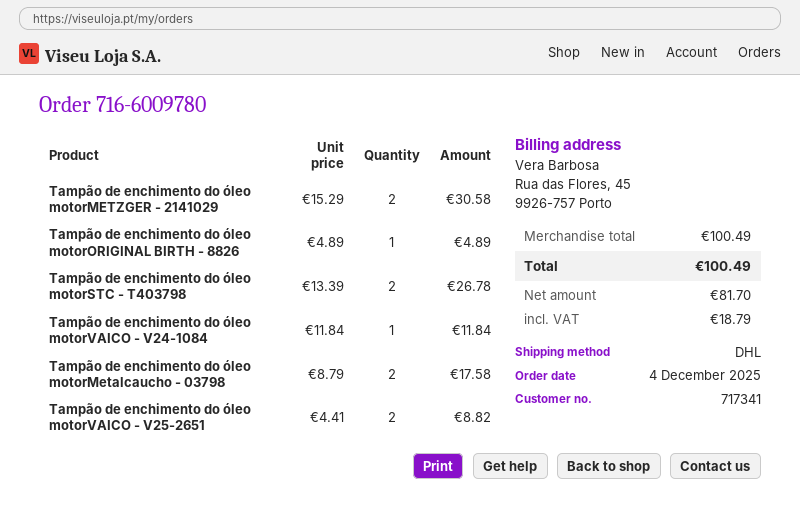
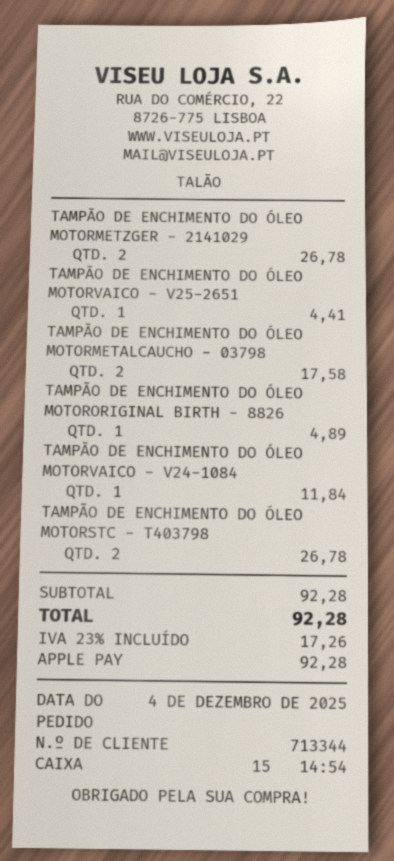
customer number: 717341 -> 713344
Tampão de enchimento do óleo motorMETZGER - 2141029: 2 for 30.58 -> 2 for 26.78
Tampão de enchimento do óleo motorVAICO - V25-2651: 2 for 8.82 -> 1 for 4.41
subtotal: 100.49 -> 92.28
tax: 18.79 -> 17.26
total: 100.49 -> 92.28

